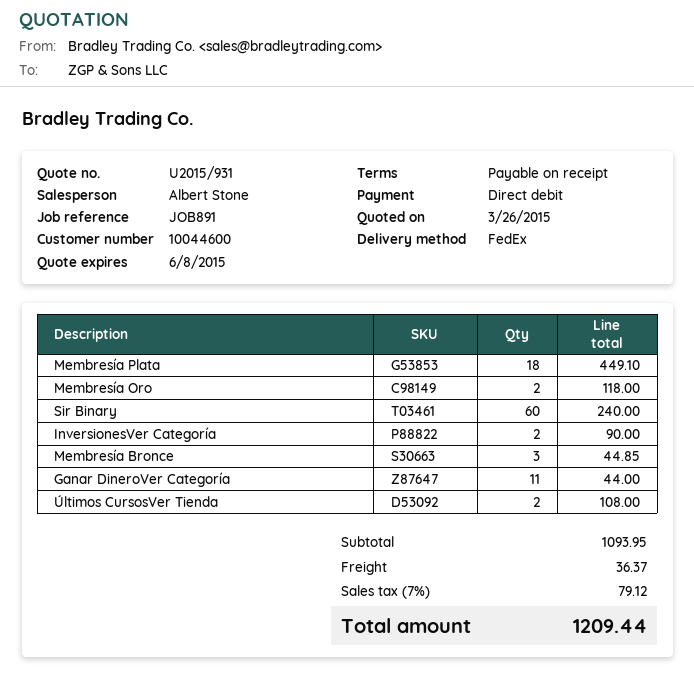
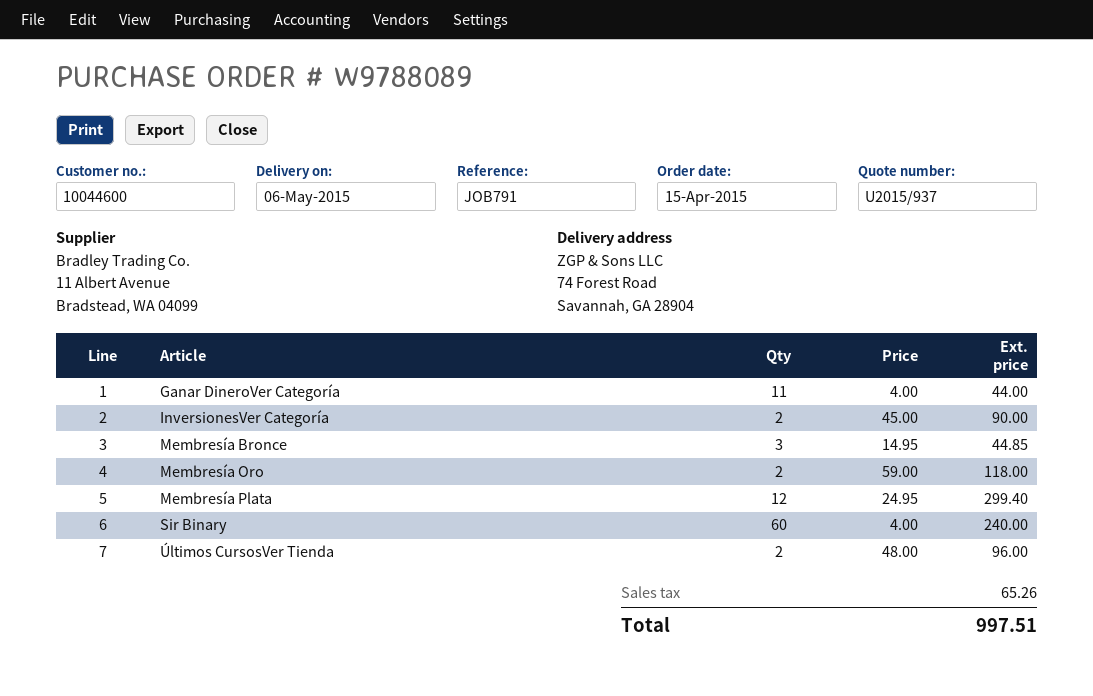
quote number: U2015/931 -> U2015/937
reference: JOB891 -> JOB791
Membresía Plata: 18 for 449.10 -> 12 for 299.40
Últimos CursosVer Tienda: 2 for 108.00 -> 2 for 96.00
shipping: 36.37 -> none
tax: 79.12 -> 65.26
total: 1209.44 -> 997.51

